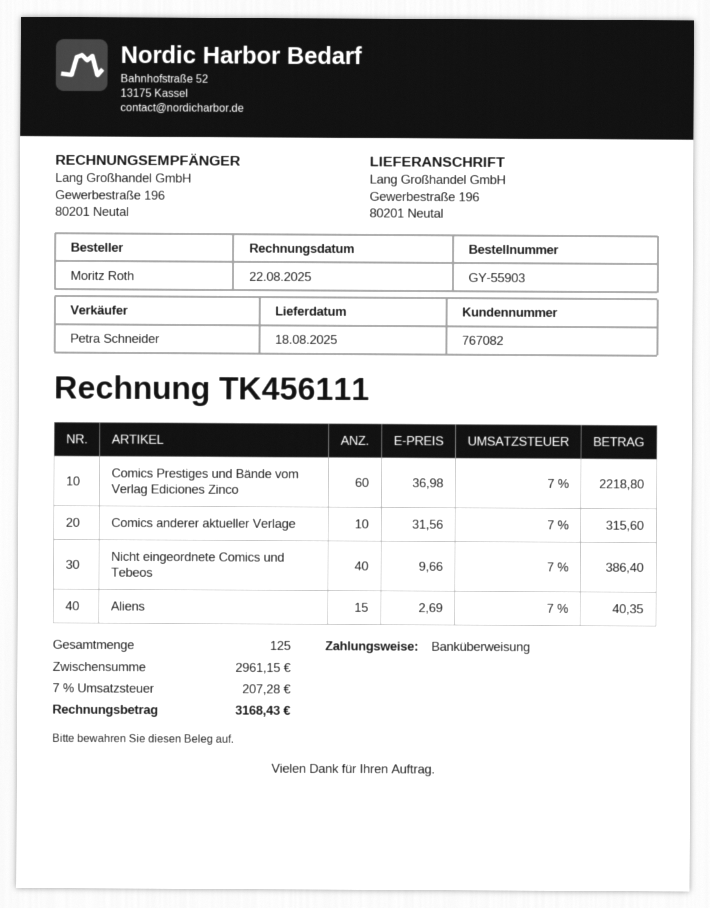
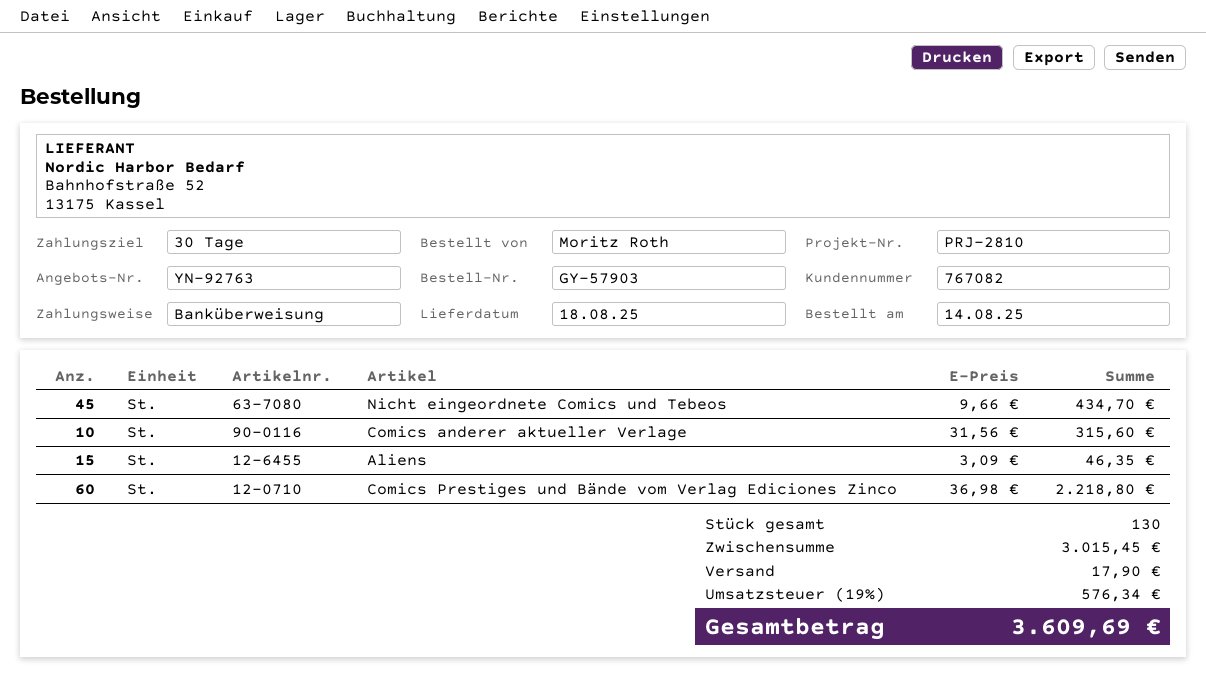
order number: GY-55903 -> GY-57903
Nicht eingeordnete Comics und Tebeos: 40 x 9.66 = 386.40 -> 45 x 9.66 = 434.70
Aliens: 15 x 2.69 = 40.35 -> 15 x 3.09 = 46.35
total quantity: 125 -> 130
subtotal: 2961.15 -> 3015.45
shipping: none -> 17.90
tax: 7% = 207.28 -> 19% = 576.34
total: 3168.43 -> 3609.69

